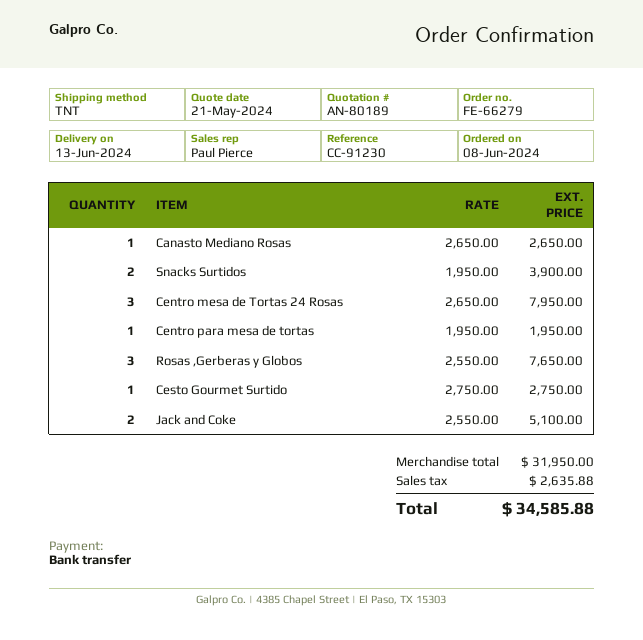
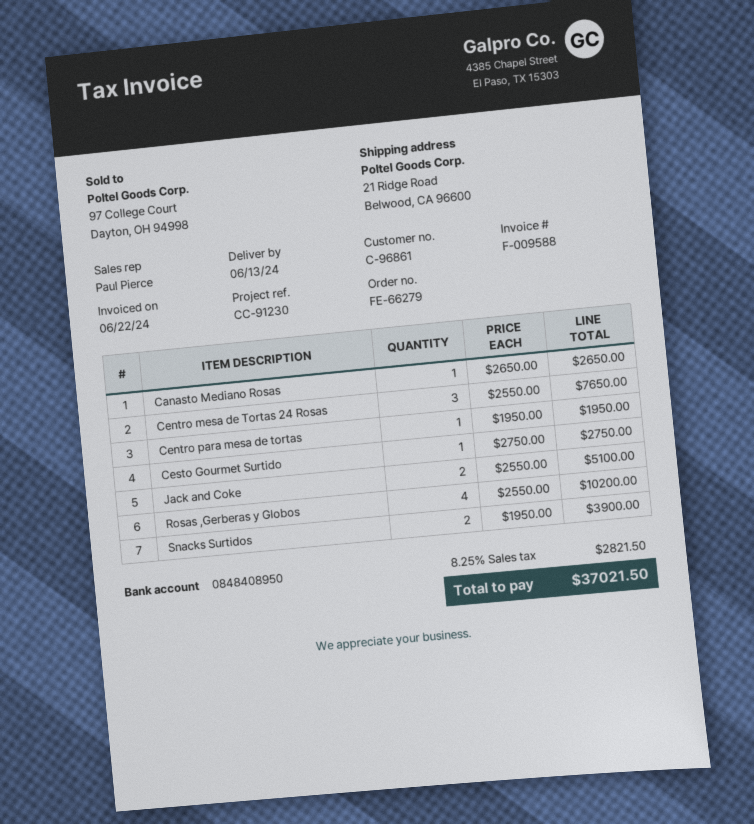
Centro mesa de Tortas 24 Rosas: 3 x 2650.00 = 7950.00 -> 3 x 2550.00 = 7650.00
Rosas ,Gerberas y Globos: 3 x 2550.00 = 7650.00 -> 4 x 2550.00 = 10200.00
tax: 2635.88 -> 2821.50
total: 34585.88 -> 37021.50

